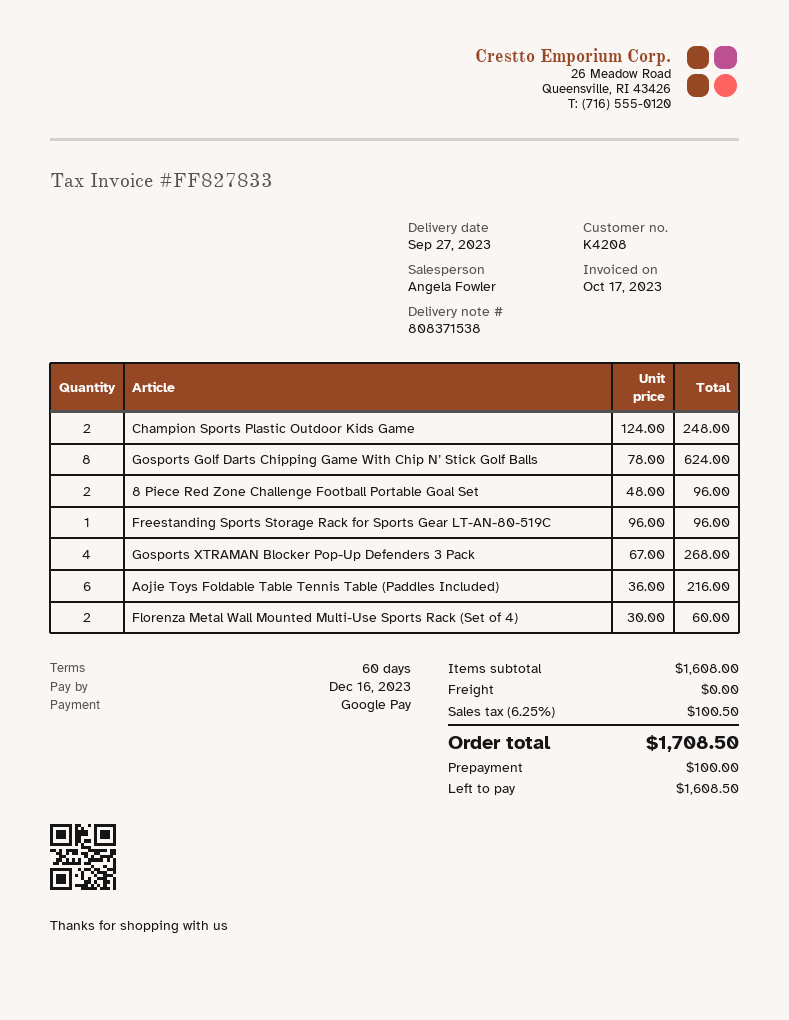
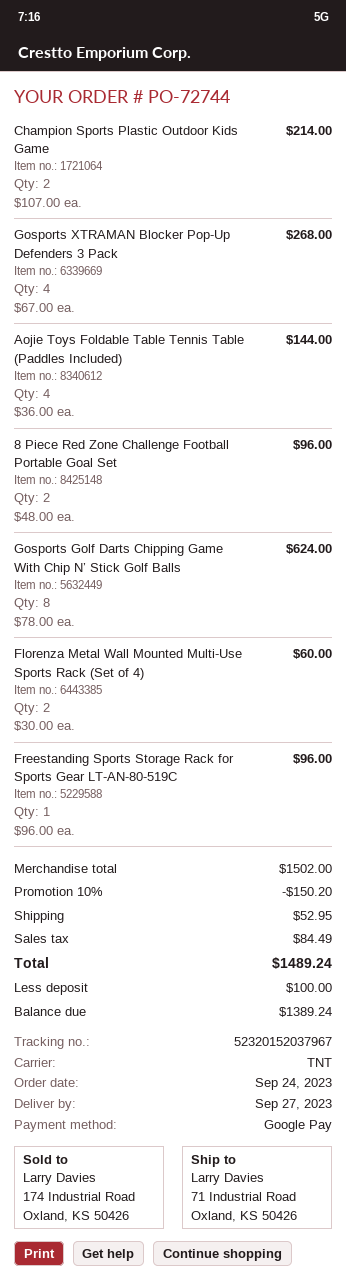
Champion Sports Plastic Outdoor Kids Game: 2 x 124.00 = 248.00 -> 2 x 107.00 = 214.00
Aojie Toys Foldable Table Tennis Table (Paddles Included): 6 x 36.00 = 216.00 -> 4 x 36.00 = 144.00
subtotal: 1608.00 -> 1502.00
discount: none -> 10% = 150.20
shipping: 0.00 -> 52.95
tax: 100.50 -> 84.49
total: 1708.50 -> 1489.24
balance: 1608.50 -> 1389.24

